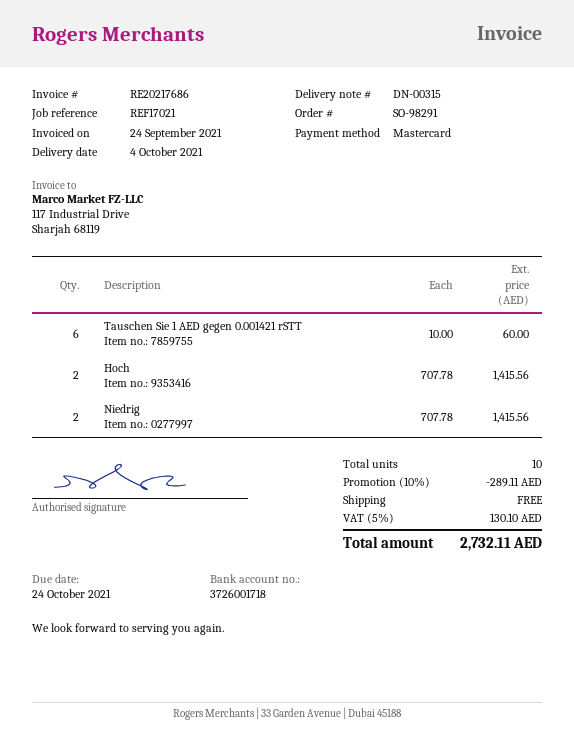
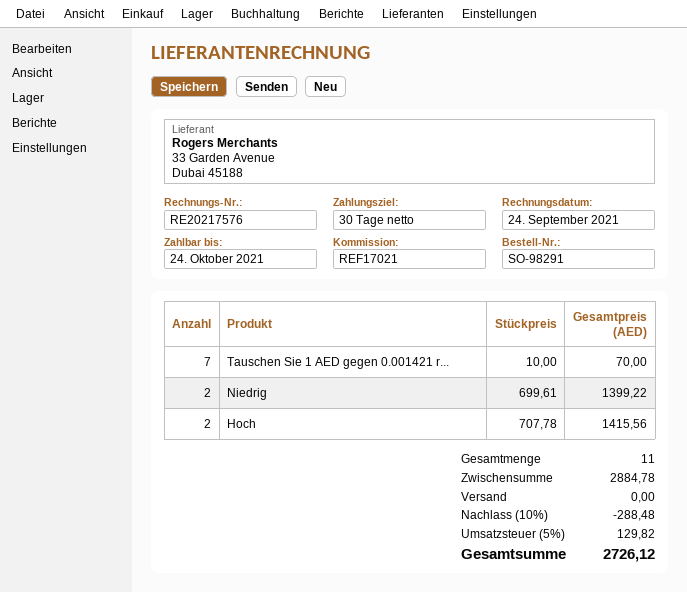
invoice number: RE20217686 -> RE20217576
Tauschen Sie 1 AED gegen 0.001421 rSTT: 6 x 10.00 = 60.00 -> 7 x 10.00 = 70.00
Niedrig: 2 x 707.78 = 1415.56 -> 2 x 699.61 = 1399.22
total quantity: 10 -> 11
discount: 10% = 289.11 -> 10% = 288.48
tax: 5% = 130.10 -> 5% = 129.82
total: 2732.11 -> 2726.12

